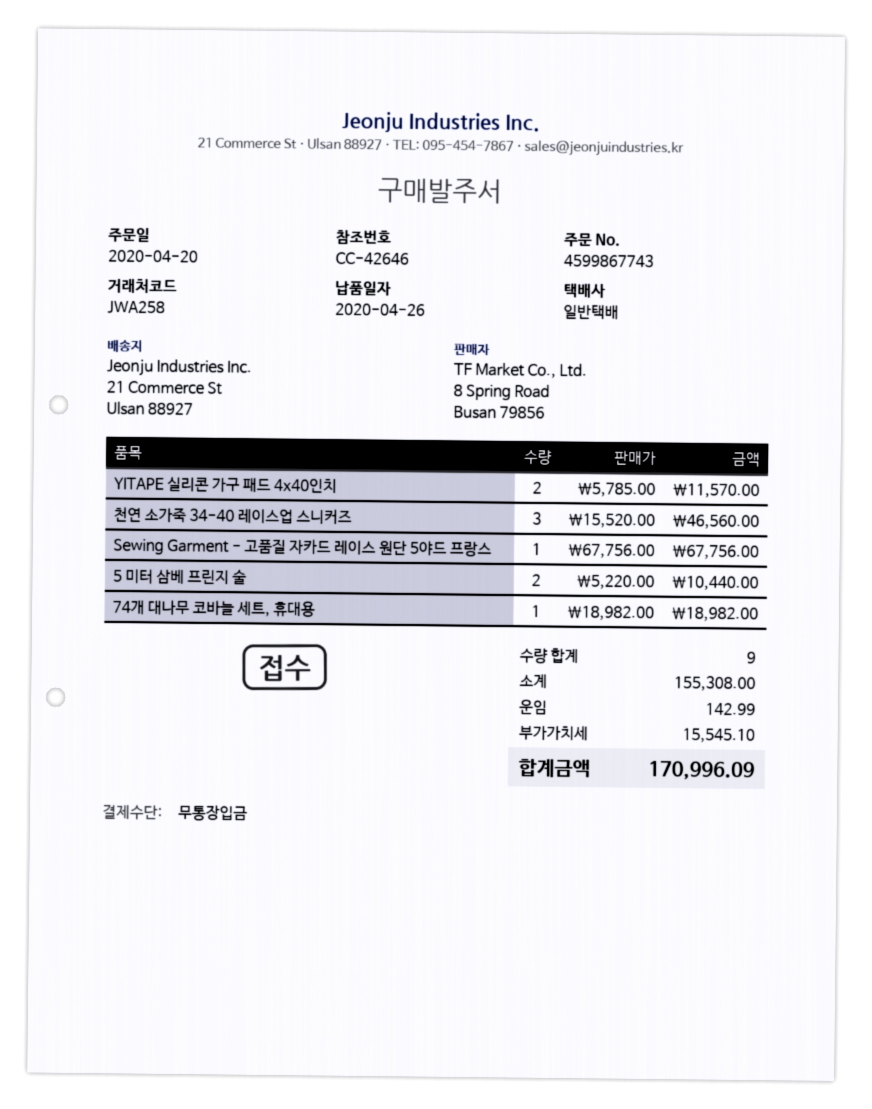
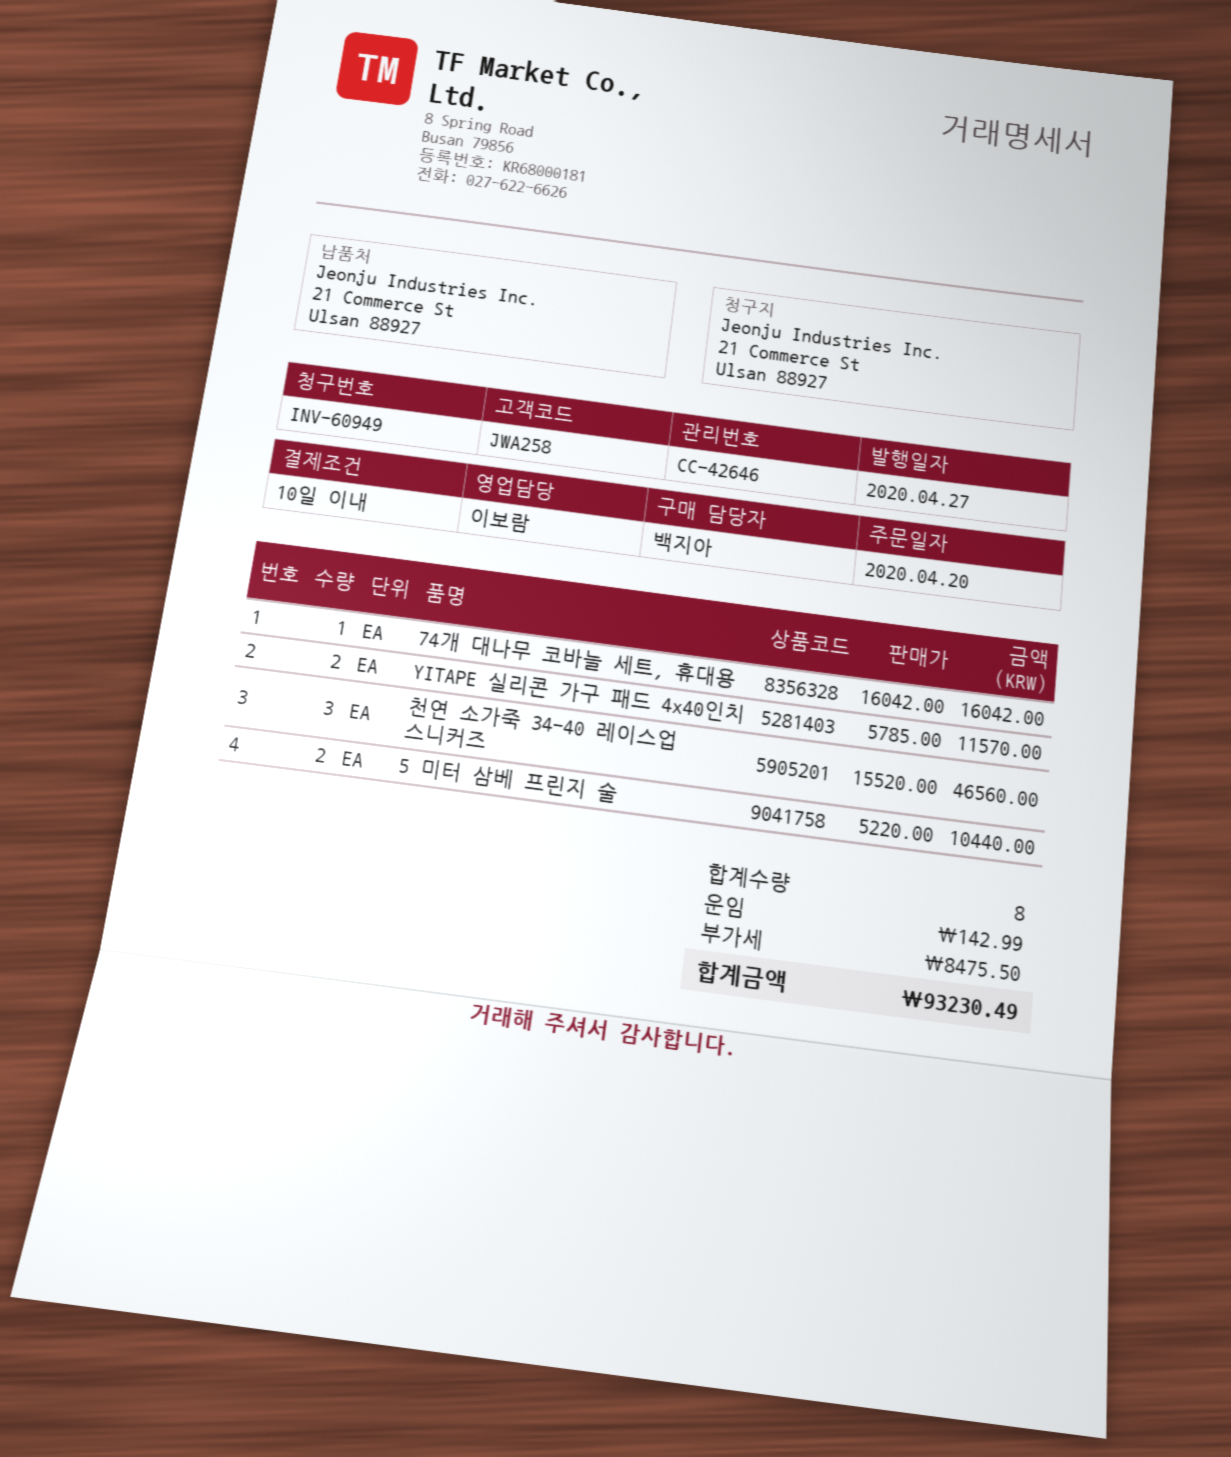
Sewing Garment - 고품질 자카드 레이스 원단 5야드 프랑스: 1 x 67756.00 = 67756.00 -> none
74개 대나무 코바늘 세트, 휴대용: 1 x 18982.00 = 18982.00 -> 1 x 16042.00 = 16042.00
total quantity: 9 -> 8
tax: 15545.10 -> 8475.50
total: 170996.09 -> 93230.49

